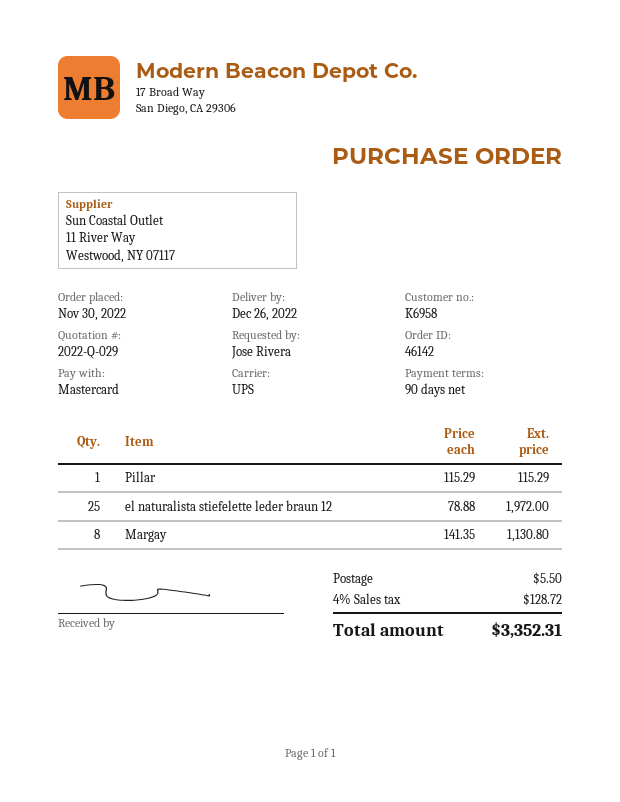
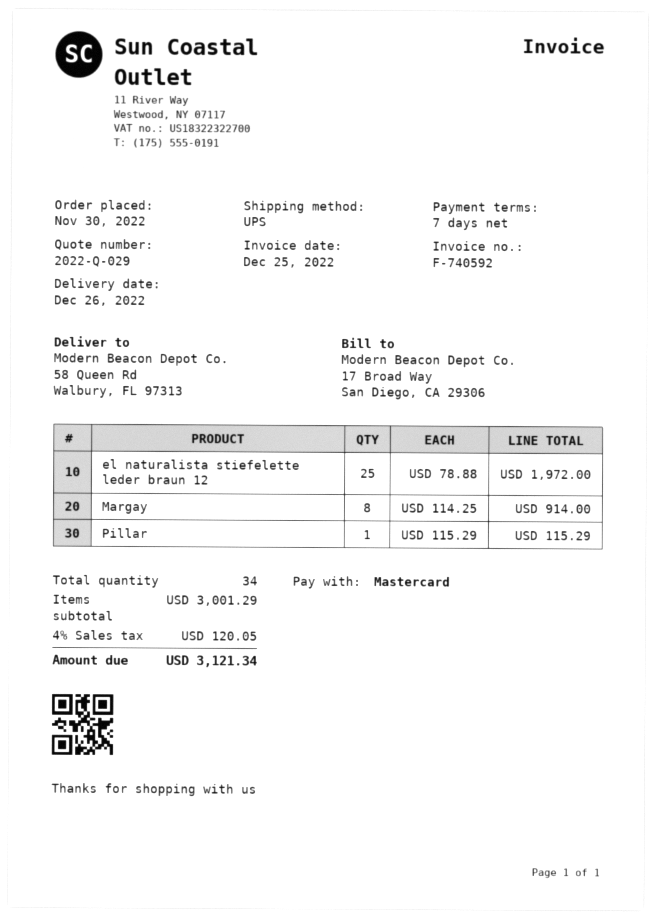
payment terms: 90 days -> 7 days
Margay: 8 x 141.35 = 1130.80 -> 8 x 114.25 = 914.00
shipping: 5.50 -> none
tax: 4% = 128.72 -> 4% = 120.05
total: 3352.31 -> 3121.34

